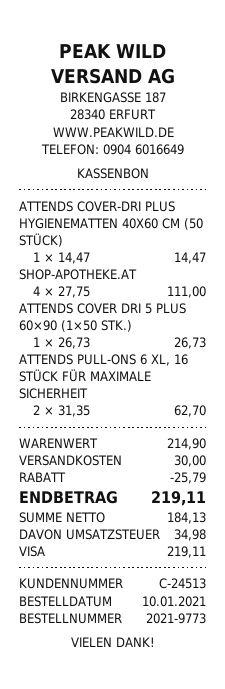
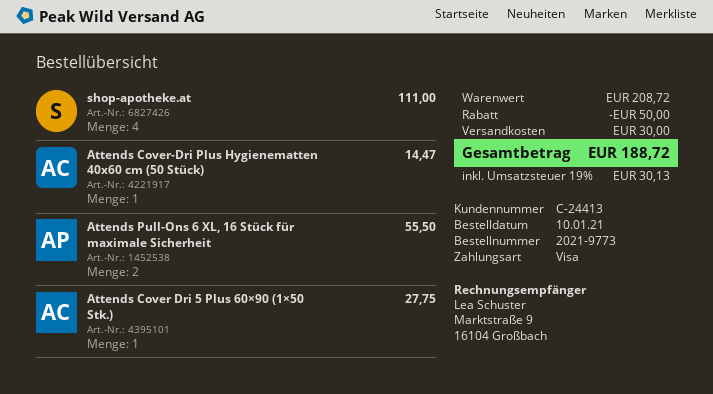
customer number: C-24513 -> C-24413
ATTENDS COVER DRI 5 PLUS 60×90 (1×50 STK.): 1 for 26.73 -> 1 for 27.75
ATTENDS PULL-ONS 6 XL, 16 STÜCK FÜR MAXIMALE SICHERHEIT: 2 for 62.70 -> 2 for 55.50
subtotal: 214.90 -> 208.72
discount: 25.79 -> 50.00
tax: 34.98 -> 30.13
total: 219.11 -> 188.72

